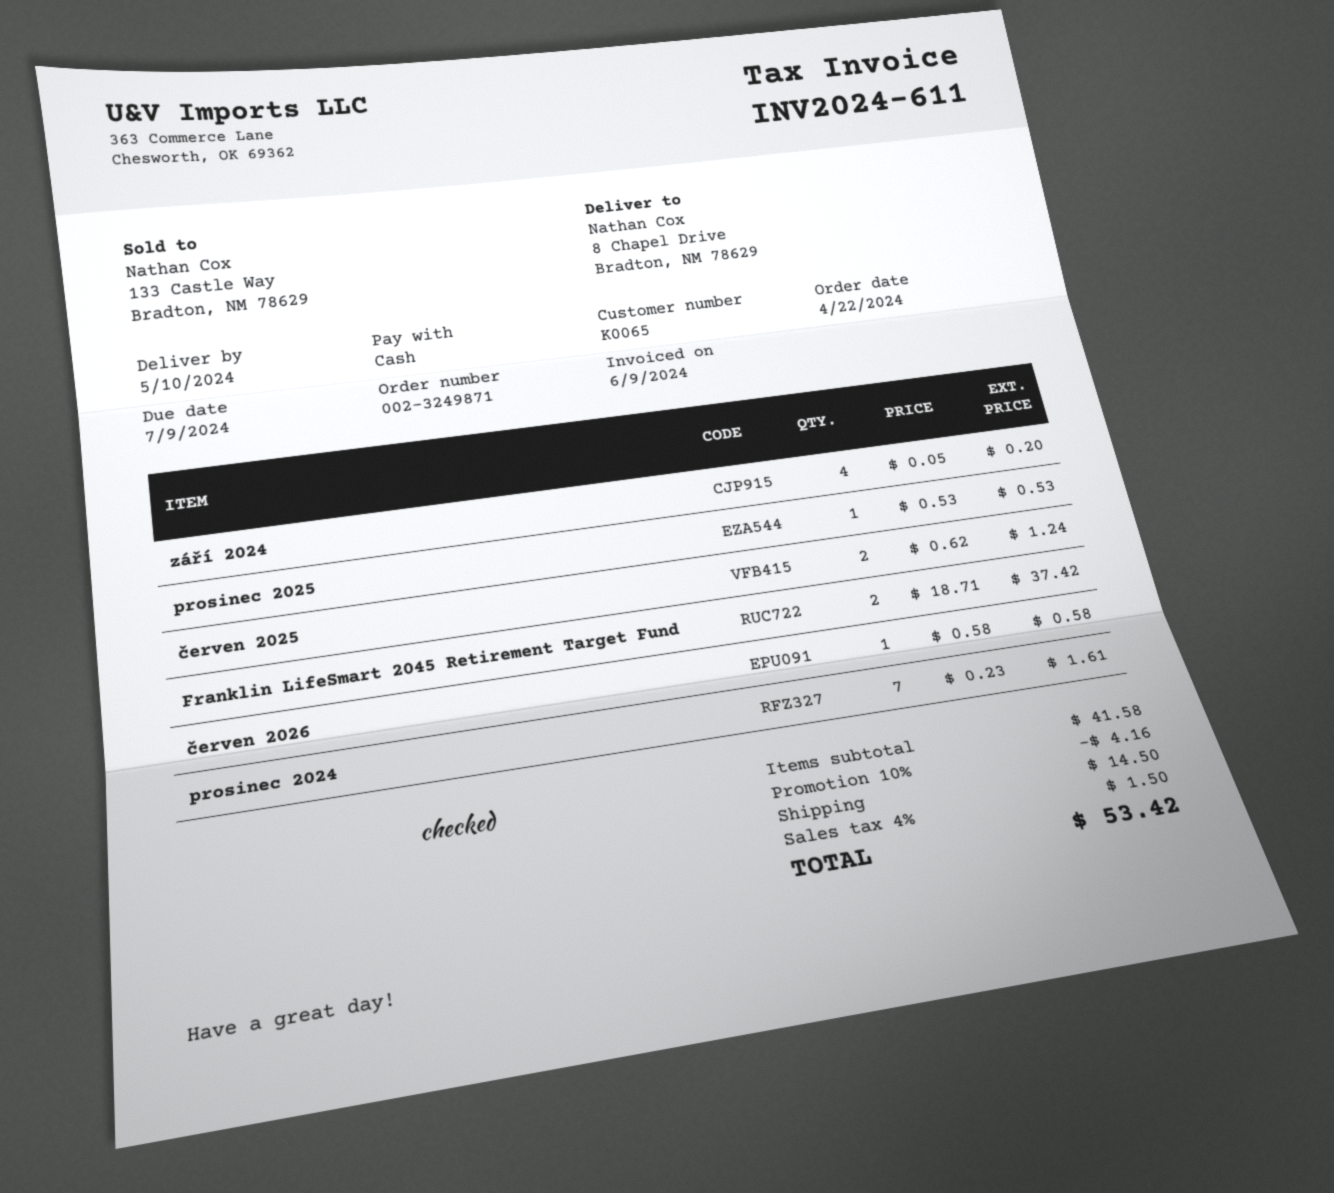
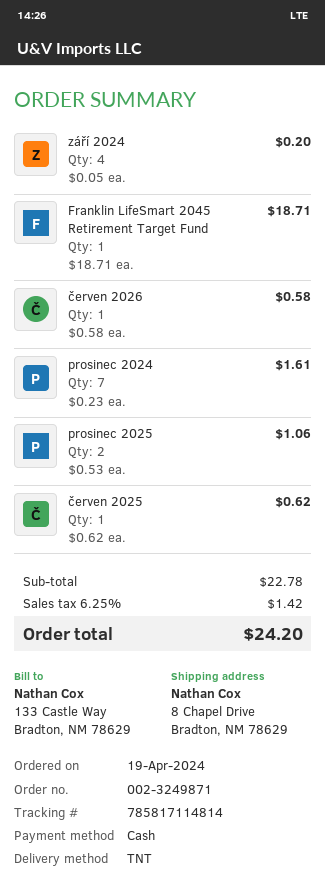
order date: 2024-04-22 -> 2024-04-19
prosinec 2025: 1 x 0.53 = 0.53 -> 2 x 0.53 = 1.06
červen 2025: 2 x 0.62 = 1.24 -> 1 x 0.62 = 0.62
Franklin LifeSmart 2045 Retirement Target Fund: 2 x 18.71 = 37.42 -> 1 x 18.71 = 18.71
subtotal: 41.58 -> 22.78
discount: 10% = 4.16 -> none
shipping: 14.50 -> none
tax: 4% = 1.50 -> 6.25% = 1.42
total: 53.42 -> 24.20

